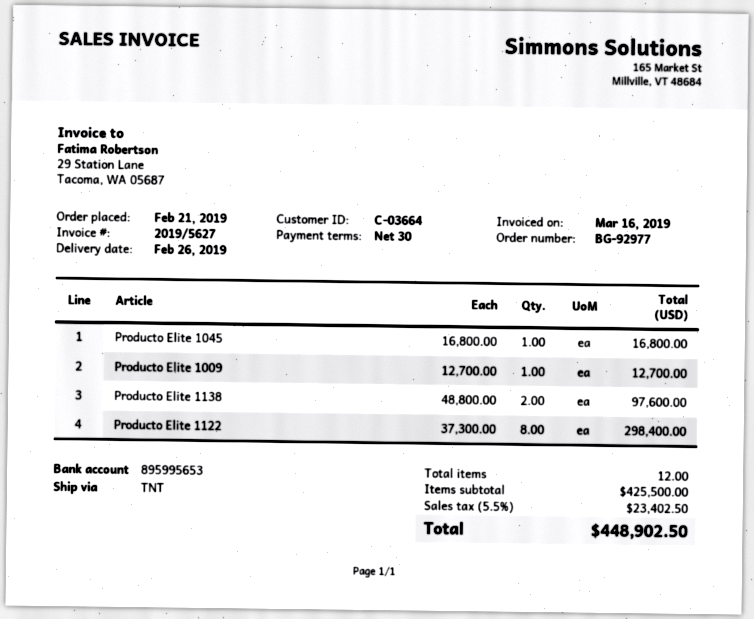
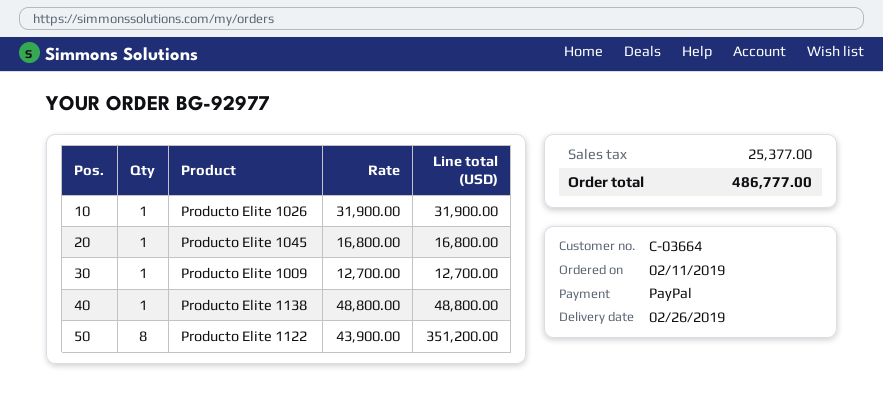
order date: 2019-02-21 -> 2019-02-11
Producto Elite 1138: 2 x 48800.00 = 97600.00 -> 1 x 48800.00 = 48800.00
Producto Elite 1122: 8 x 37300.00 = 298400.00 -> 8 x 43900.00 = 351200.00
Producto Elite 1026: none -> 1 x 31900.00 = 31900.00
tax: 23402.50 -> 25377.00
total: 448902.50 -> 486777.00

